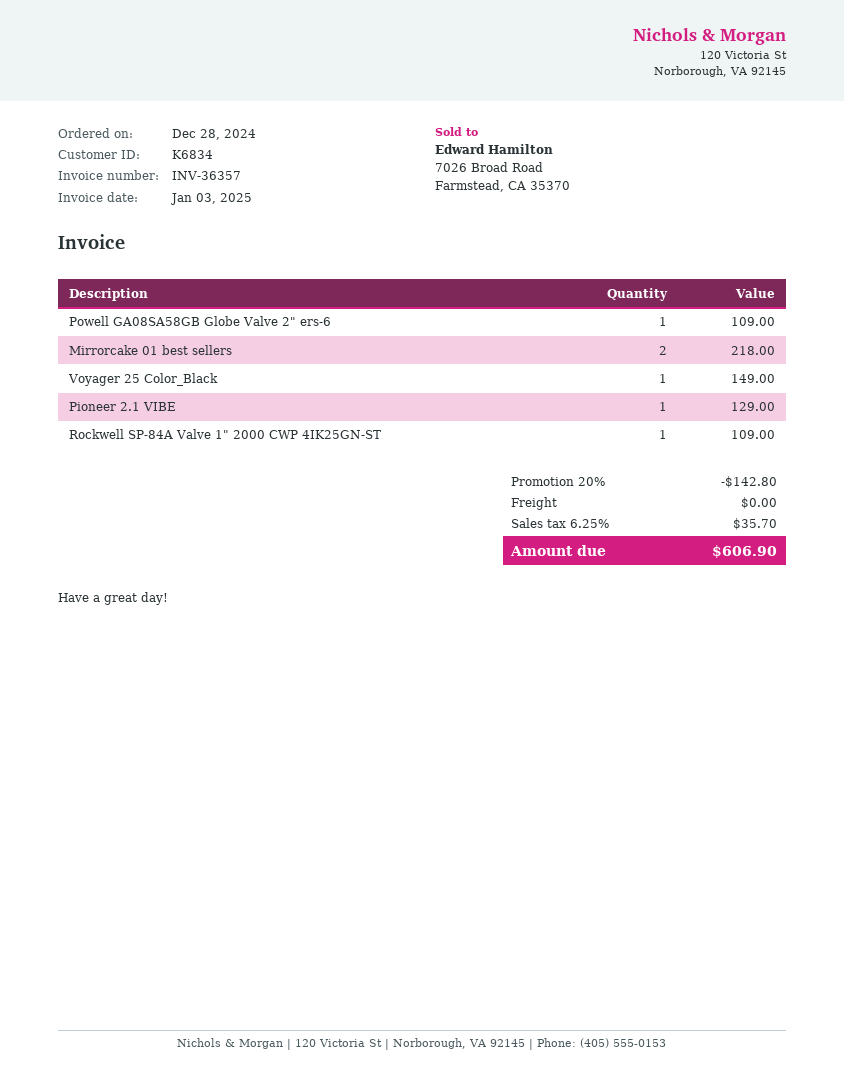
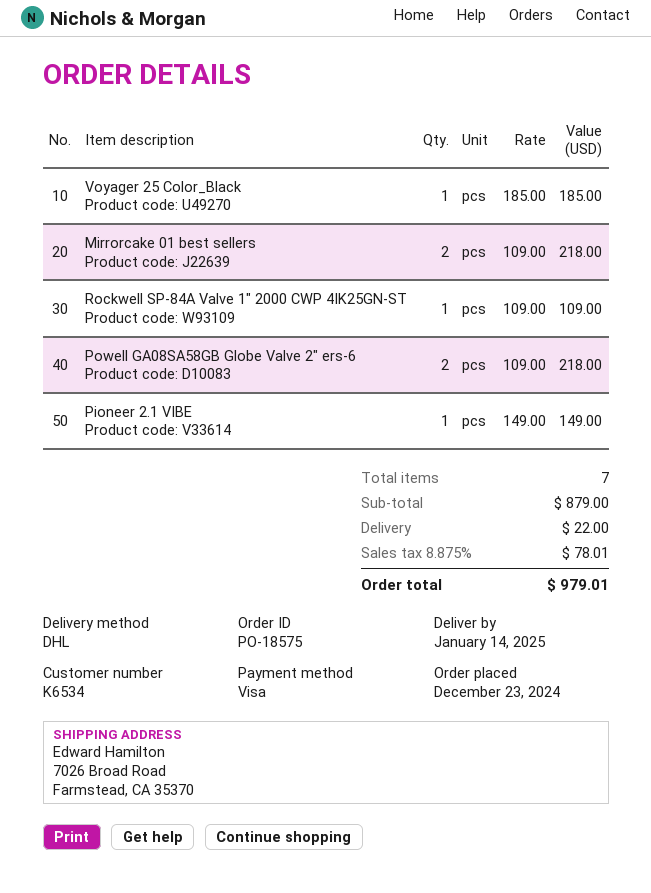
order date: 2024-12-28 -> 2024-12-23
customer number: K6834 -> K6534
Powell GA08SA58GB Globe Valve 2" ers-6: 1 for 109.00 -> 2 for 218.00
Voyager 25 Color_Black: 1 for 149.00 -> 1 for 185.00
Pioneer 2.1 VIBE: 1 for 129.00 -> 1 for 149.00
discount: 20% = 142.80 -> none
shipping: 0.00 -> 22.00
tax: 6.25% = 35.70 -> 8.875% = 78.01
total: 606.90 -> 979.01

